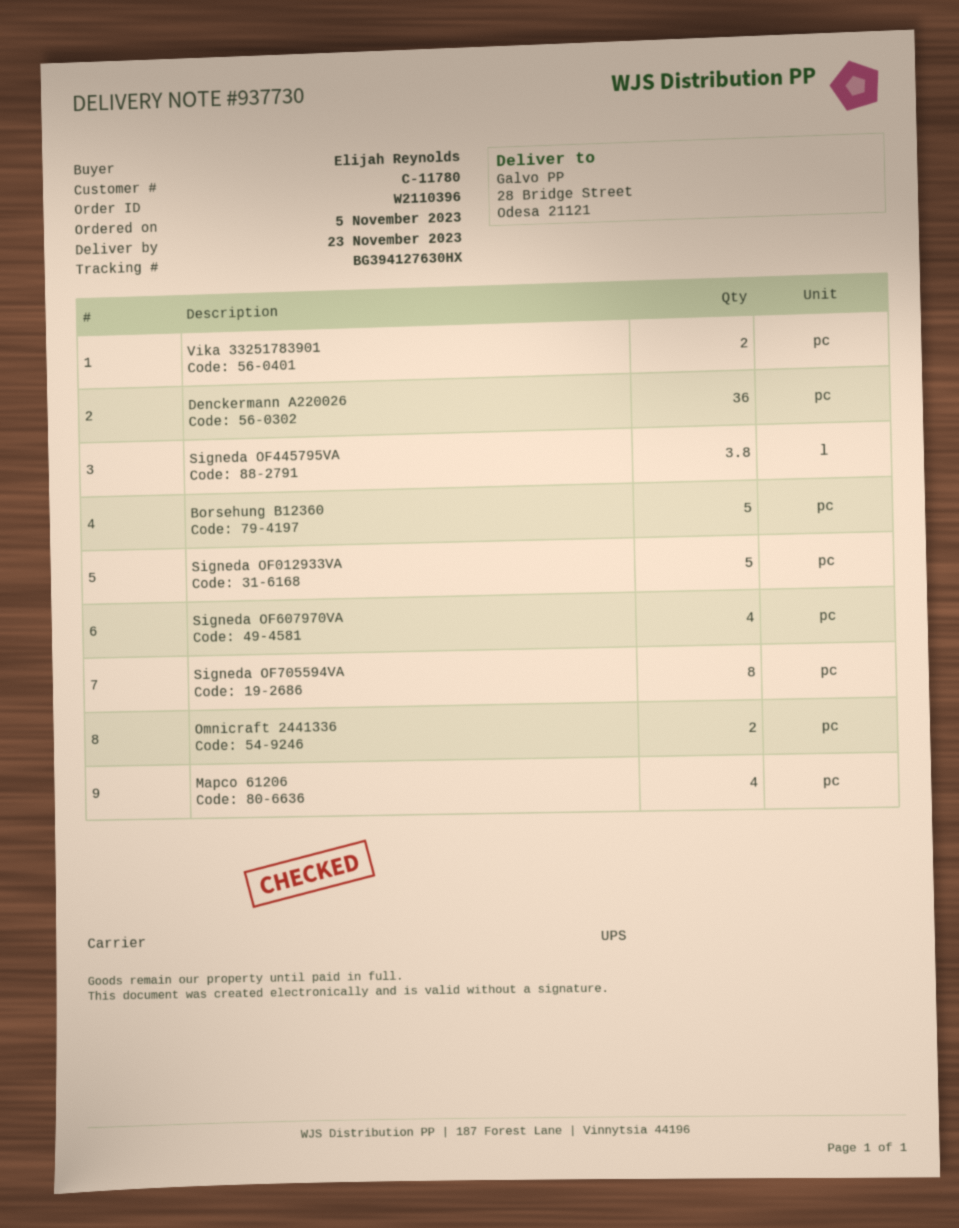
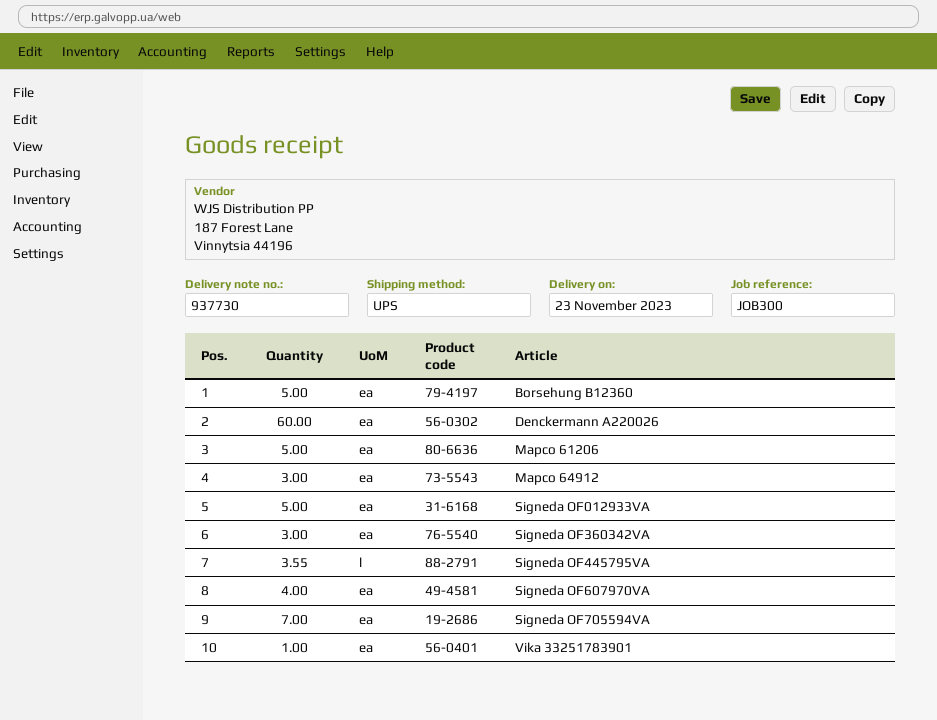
Vika 33251783901: 2 -> 1
Denckermann A220026: 36 -> 60
Signeda OF445795VA: 3.8 -> 3.55
Signeda OF705594VA: 8 -> 7
Omnicraft 2441336: 2 -> none
Mapco 61206: 4 -> 5
Mapco 64912: none -> 3
Signeda OF360342VA: none -> 3

